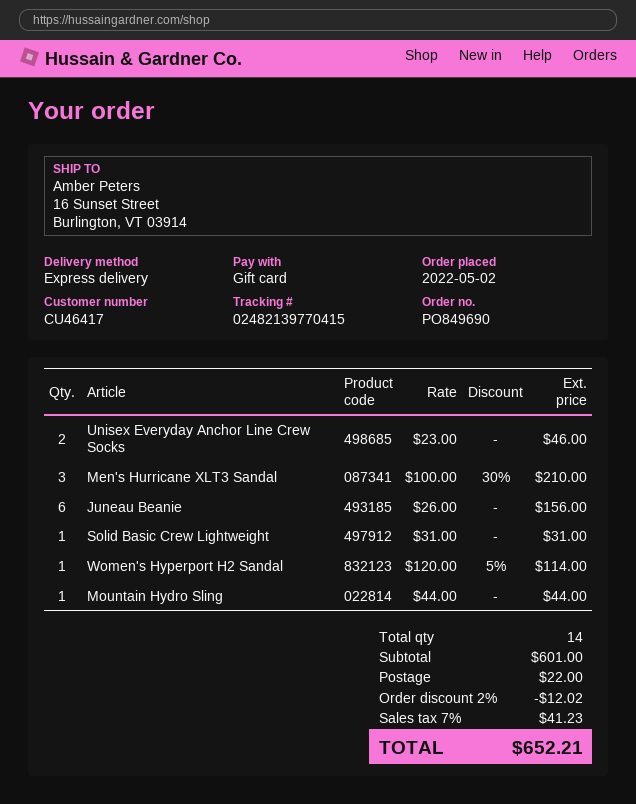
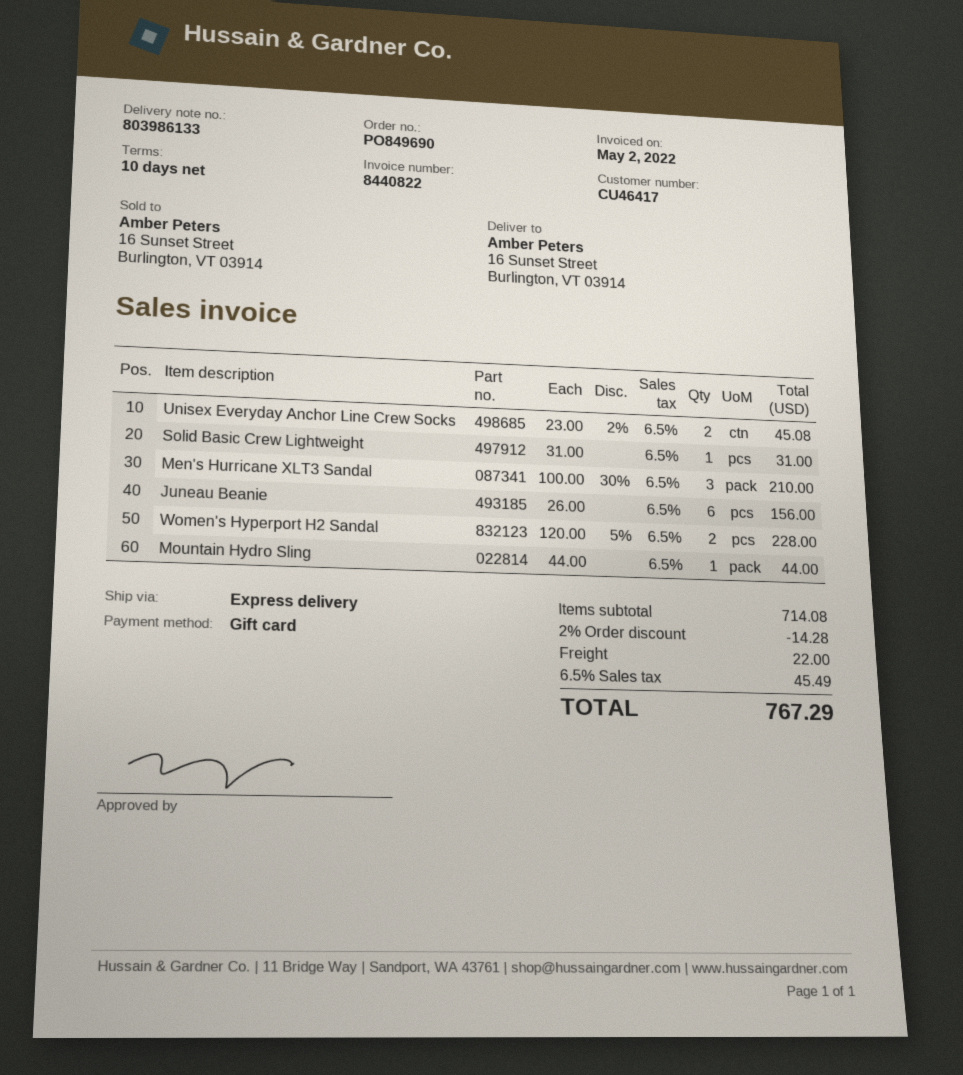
Unisex Everyday Anchor Line Crew Socks: 2 x 23.00 = 46.00 -> 2 x 23.00 - 2% = 45.08
Women's Hyperport H2 Sandal: 1 x 120.00 - 5% = 114.00 -> 2 x 120.00 - 5% = 228.00
subtotal: 601.00 -> 714.08
discount: 2% = 12.02 -> 2% = 14.28
tax: 7% = 41.23 -> 6.5% = 45.49
total: 652.21 -> 767.29

